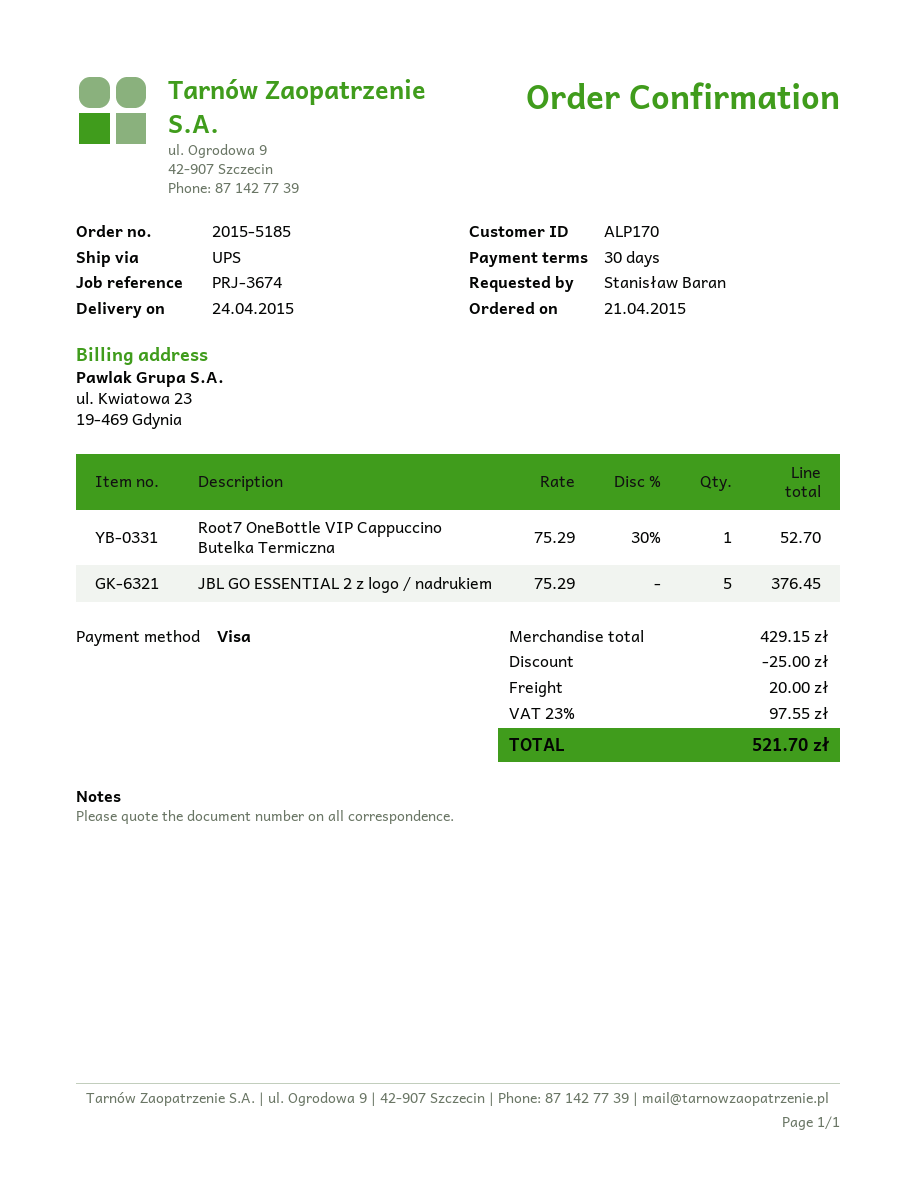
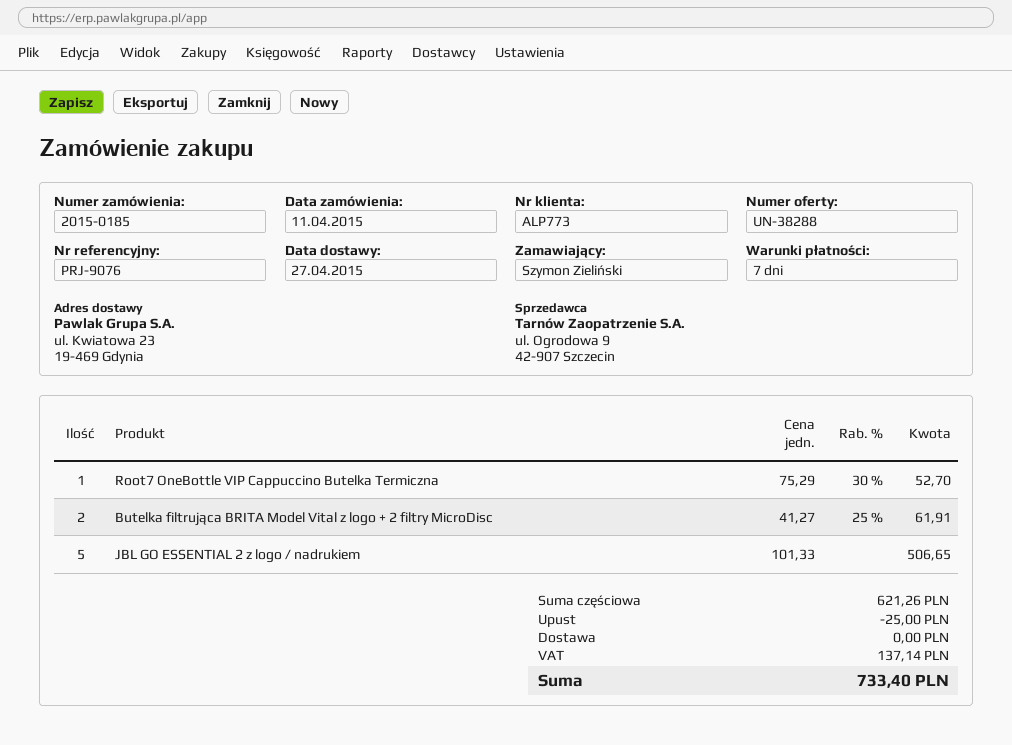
order number: 2015-5185 -> 2015-0185
order date: 2015-04-21 -> 2015-04-11
delivery date: 2015-04-24 -> 2015-04-27
payment terms: 30 days -> 7 days
customer number: ALP170 -> ALP773
reference: PRJ-3674 -> PRJ-9076
ordered by: Stanisław Baran -> Szymon Zieliński
JBL GO ESSENTIAL 2 z logo / nadrukiem: 5 x 75.29 = 376.45 -> 5 x 101.33 = 506.65
Butelka filtrująca BRITA Model Vital z logo + 2 filtry MicroDisc: none -> 2 x 41.27 - 25% = 61.91
subtotal: 429.15 -> 621.26
shipping: 20.00 -> 0.00
tax: 97.55 -> 137.14
total: 521.70 -> 733.40

